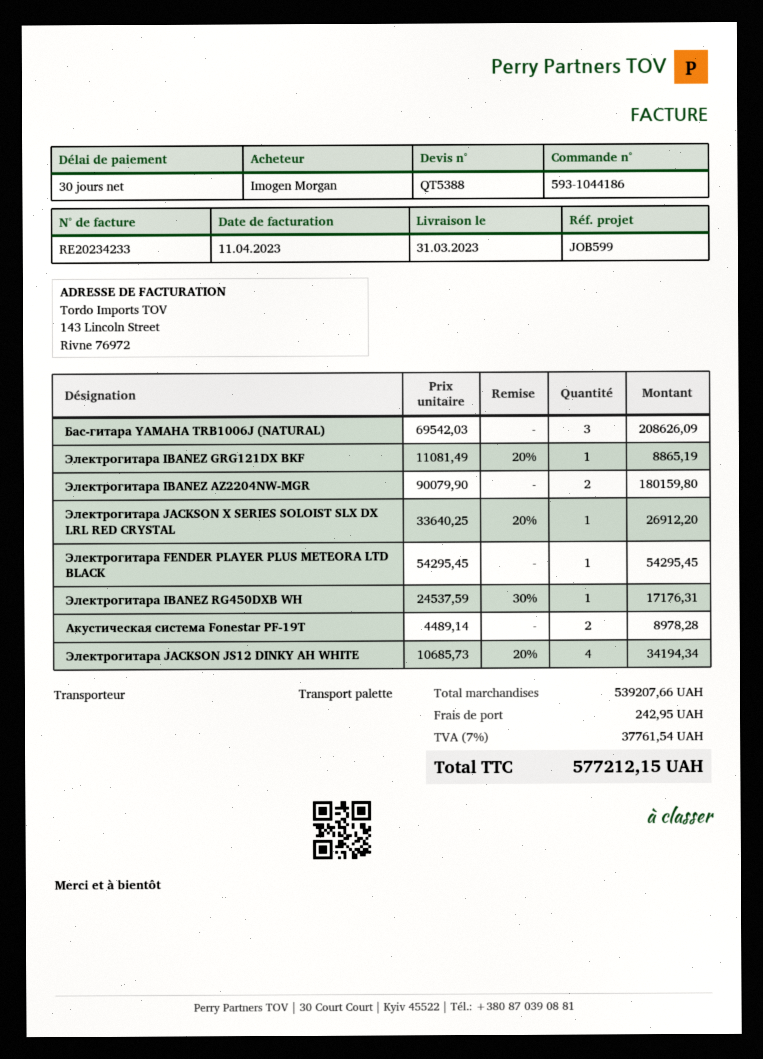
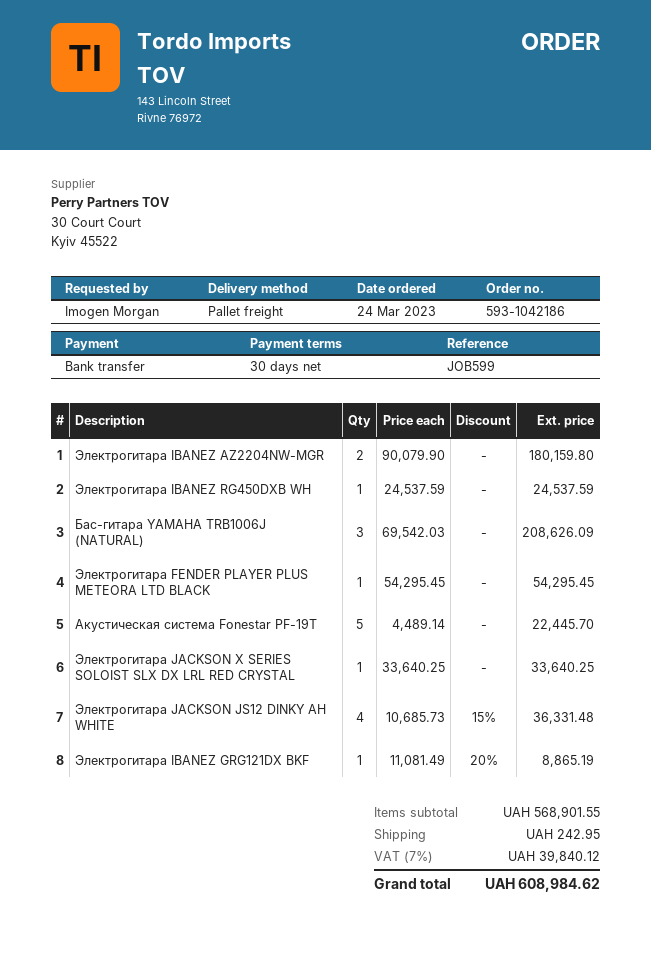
order number: 593-1044186 -> 593-1042186
Электрогитара JACKSON X SERIES SOLOIST SLX DX LRL RED CRYSTAL: 1 x 33640.25 - 20% = 26912.20 -> 1 x 33640.25 = 33640.25
Электрогитара IBANEZ RG450DXB WH: 1 x 24537.59 - 30% = 17176.31 -> 1 x 24537.59 = 24537.59
Акустическая система Fonestar PF-19T: 2 x 4489.14 = 8978.28 -> 5 x 4489.14 = 22445.70
Электрогитара JACKSON JS12 DINKY AH WHITE: 4 x 10685.73 - 20% = 34194.34 -> 4 x 10685.73 - 15% = 36331.48
subtotal: 539207.66 -> 568901.55
tax: 7% = 37761.54 -> 7% = 39840.12
total: 577212.15 -> 608984.62

